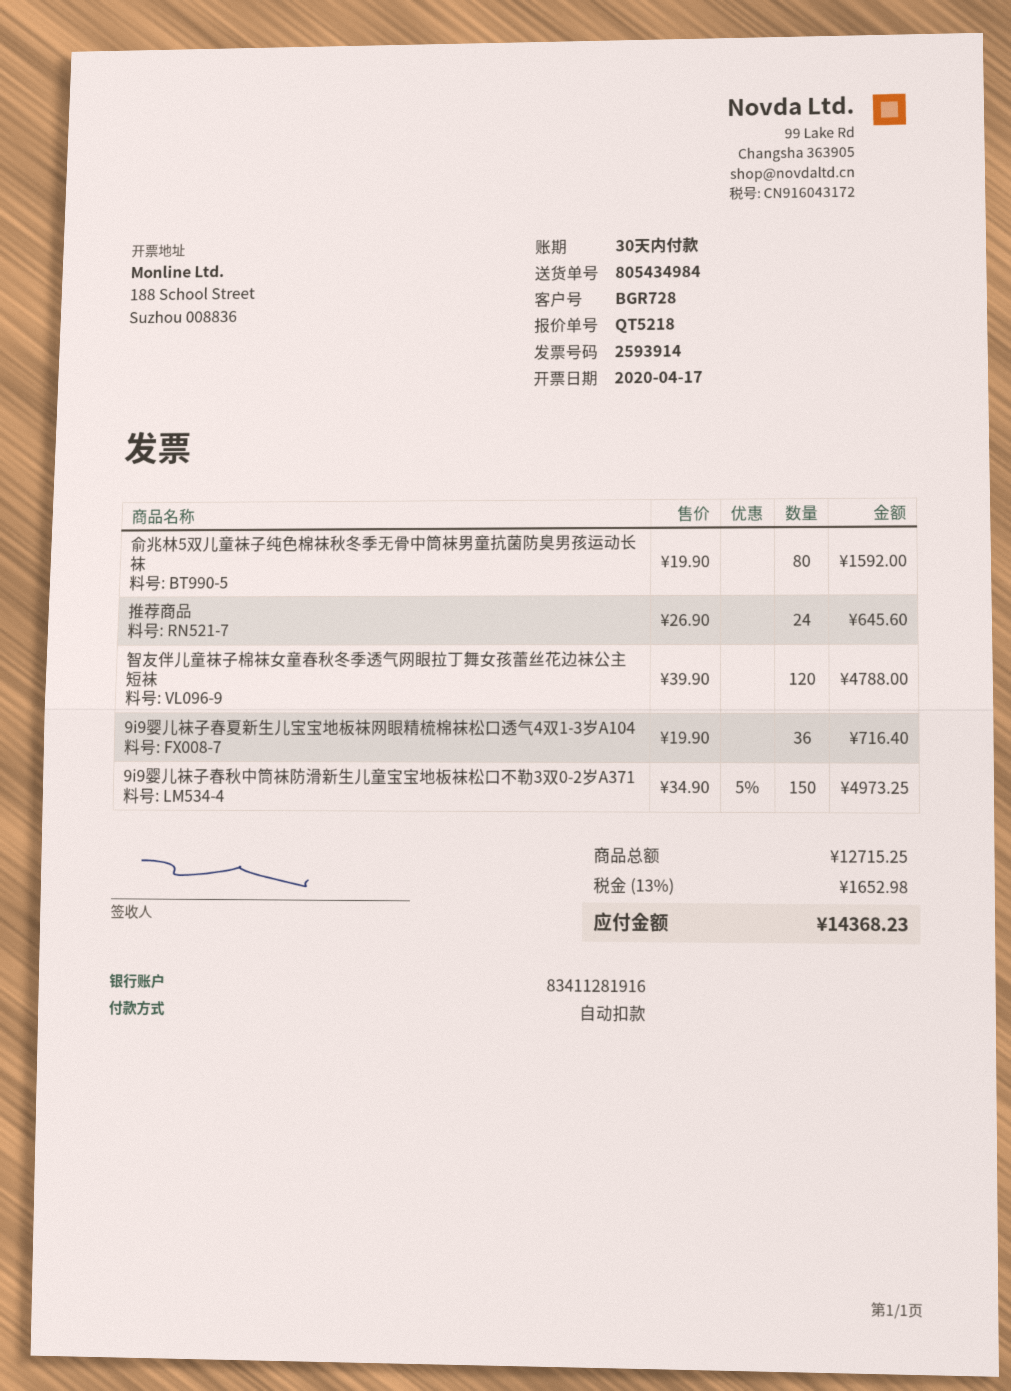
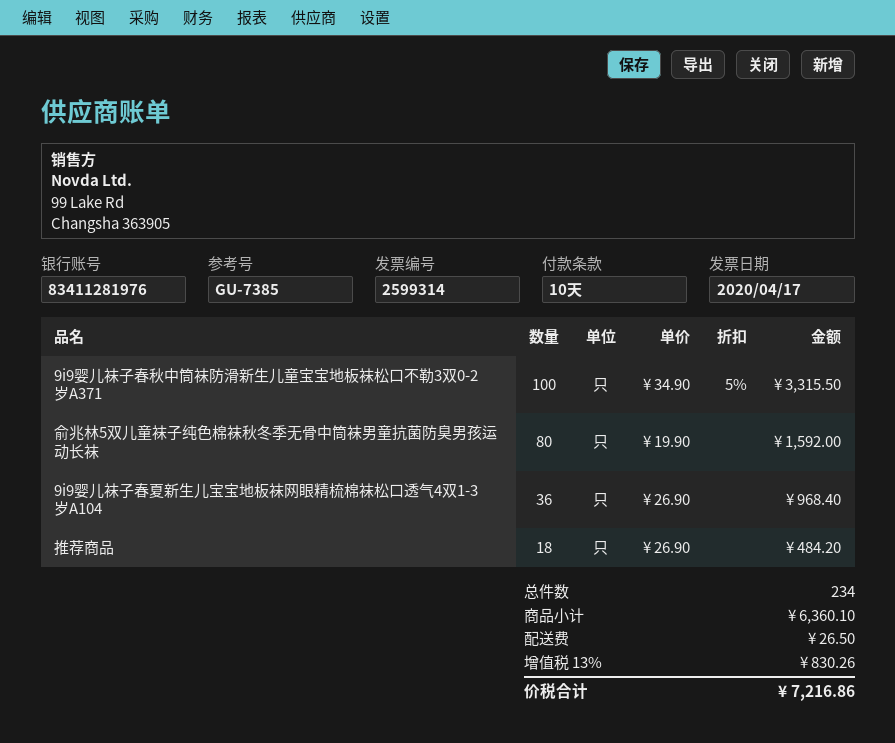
invoice number: 2593914 -> 2599314
payment terms: 30 days -> 10 days
bank account: 83411281916 -> 83411281976
推荐商品: 24 x 26.90 = 645.60 -> 18 x 26.90 = 484.20
智友伴儿童袜子棉袜女童春秋冬季透气网眼拉丁舞女孩蕾丝花边袜公主短袜: 120 x 39.90 = 4788.00 -> none
9i9婴儿袜子春夏新生儿宝宝地板袜网眼精梳棉袜松口透气4双1-3岁A104: 36 x 19.90 = 716.40 -> 36 x 26.90 = 968.40
9i9婴儿袜子春秋中筒袜防滑新生儿童宝宝地板袜松口不勒3双0-2岁A371: 150 x 34.90 - 5% = 4973.25 -> 100 x 34.90 - 5% = 3315.50
subtotal: 12715.25 -> 6360.10
shipping: none -> 26.50
tax: 13% = 1652.98 -> 13% = 830.26
total: 14368.23 -> 7216.86

